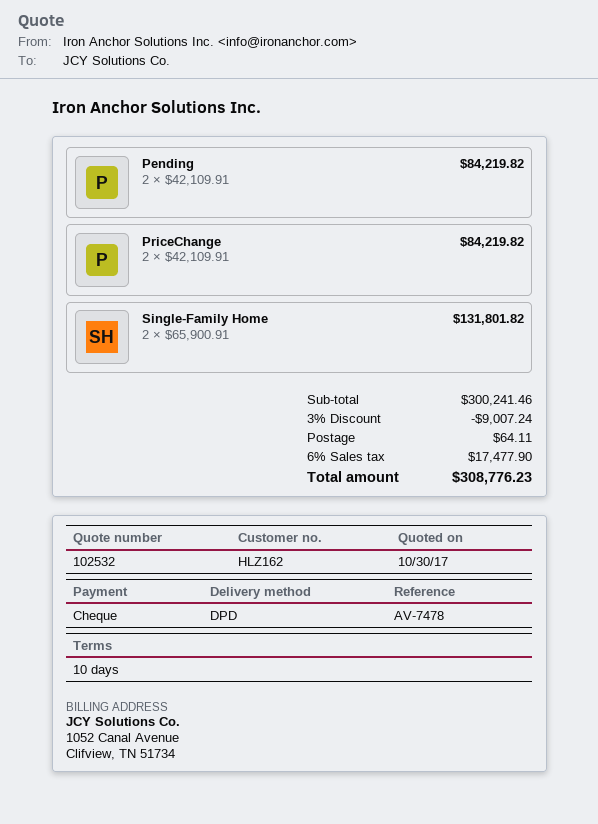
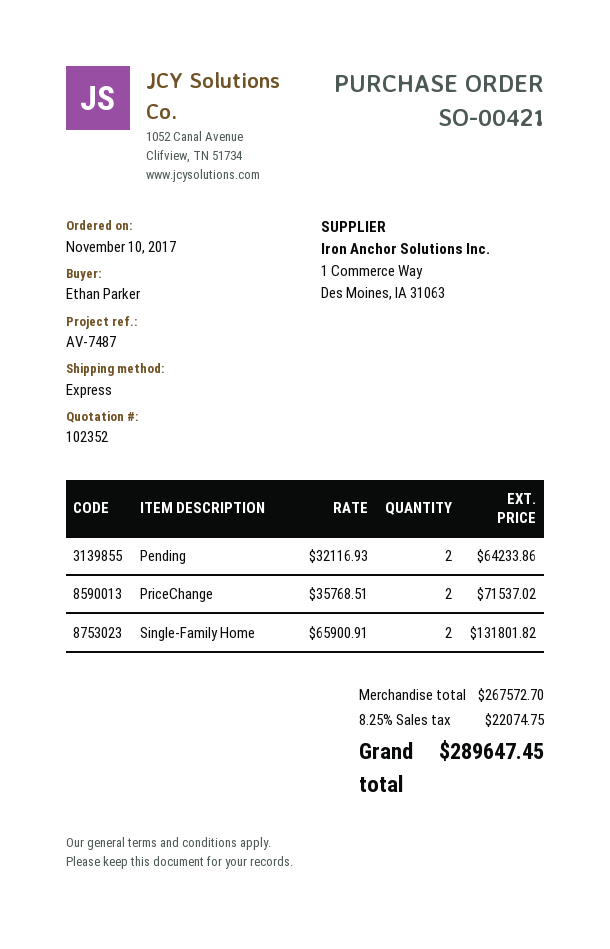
quote number: 102532 -> 102352
reference: AV-7478 -> AV-7487
shipping method: DPD -> express
Pending: 2 x 42109.91 = 84219.82 -> 2 x 32116.93 = 64233.86
PriceChange: 2 x 42109.91 = 84219.82 -> 2 x 35768.51 = 71537.02
subtotal: 300241.46 -> 267572.70
discount: 3% = 9007.24 -> none
shipping: 64.11 -> none
tax: 6% = 17477.90 -> 8.25% = 22074.75
total: 308776.23 -> 289647.45

